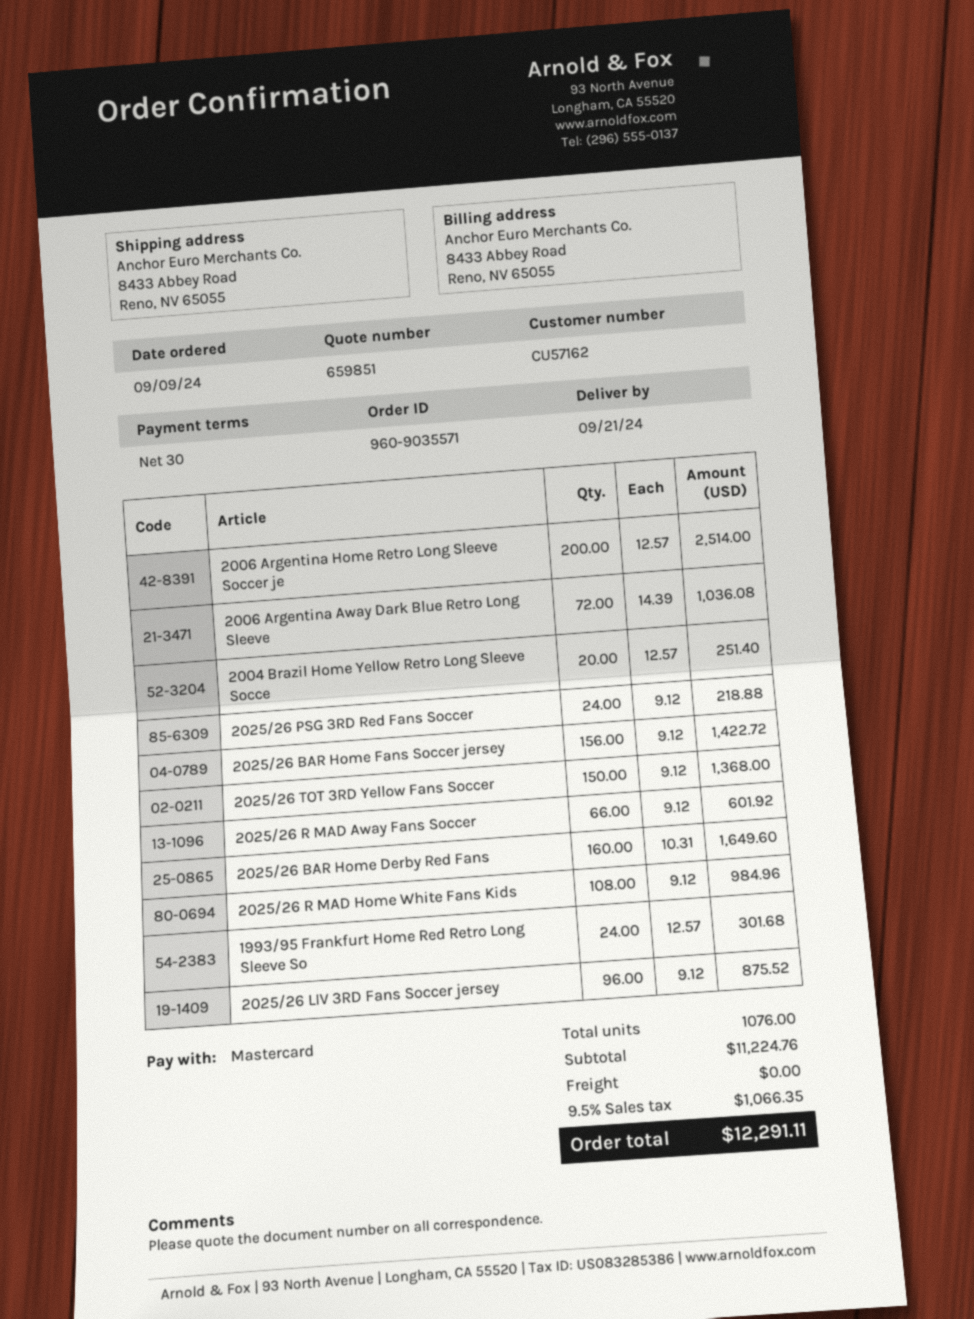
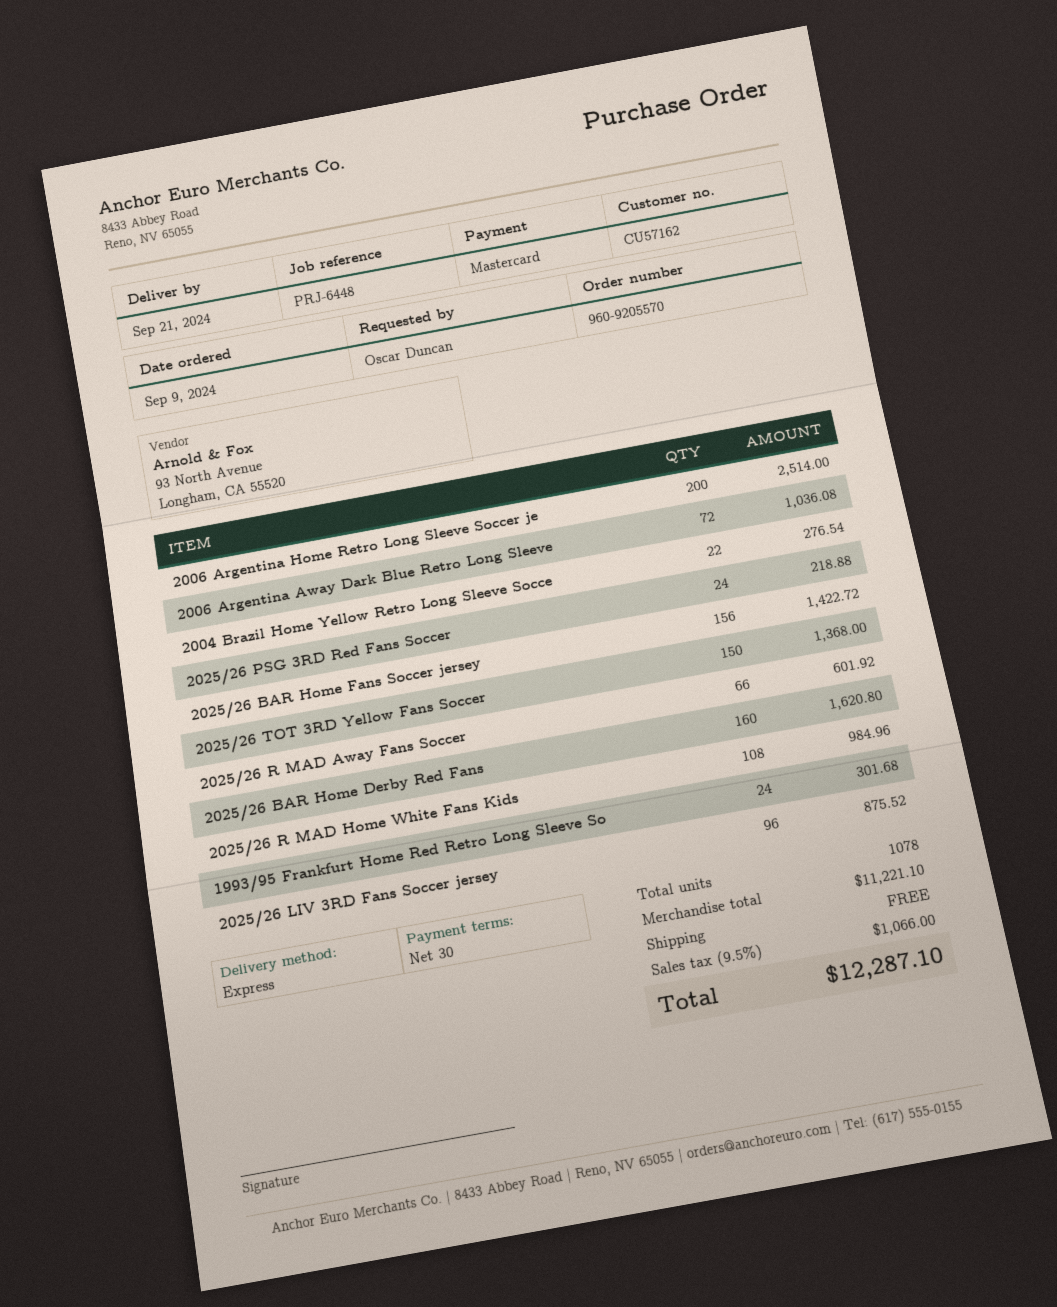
order number: 960-9035571 -> 960-9205570
2004 Brazil Home Yellow Retro Long Sleeve Socce: 20 for 251.40 -> 22 for 276.54
2025/26 BAR Home Derby Red Fans: 160 for 1649.60 -> 160 for 1620.80
total quantity: 1076 -> 1078
subtotal: 11224.76 -> 11221.10
tax: 9.5% = 1066.35 -> 9.5% = 1066.00
total: 12291.11 -> 12287.10

